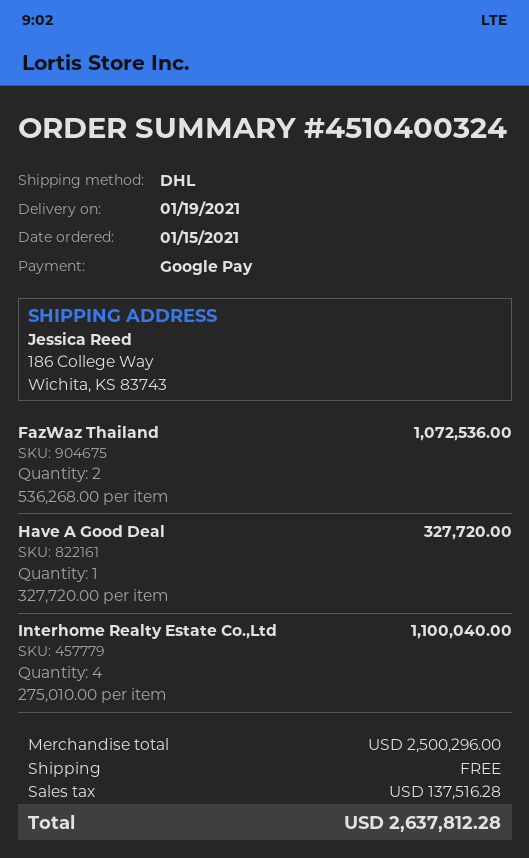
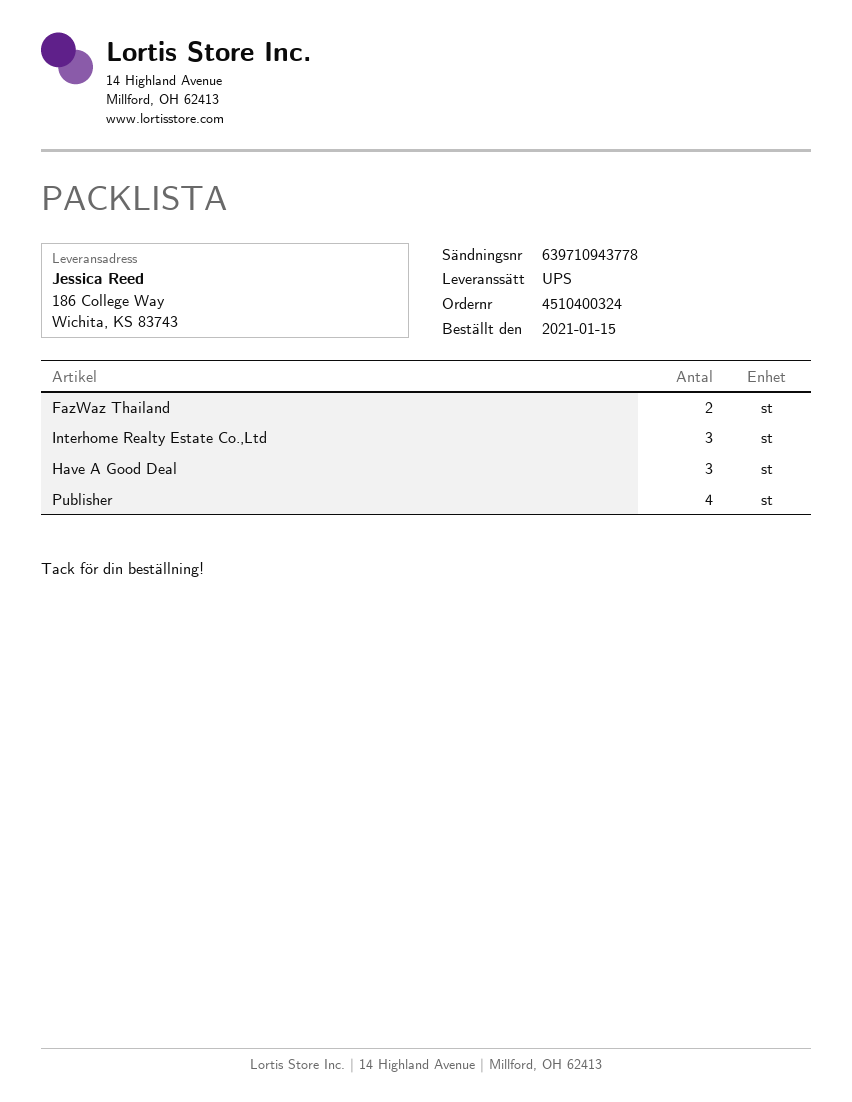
shipping method: DHL -> UPS
Have A Good Deal: 1 -> 3
Interhome Realty Estate Co.,Ltd: 4 -> 3
Publisher: none -> 4

